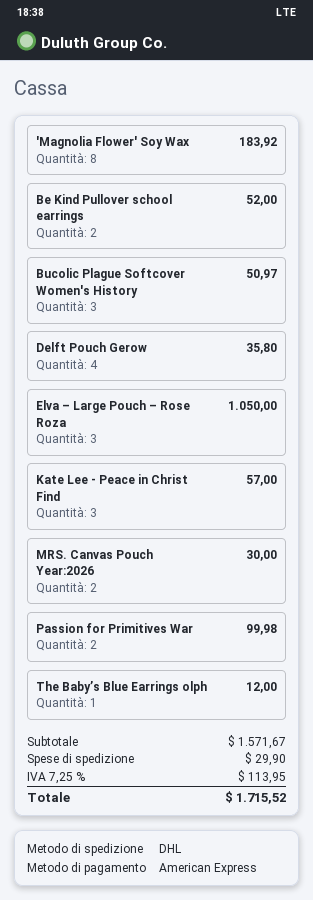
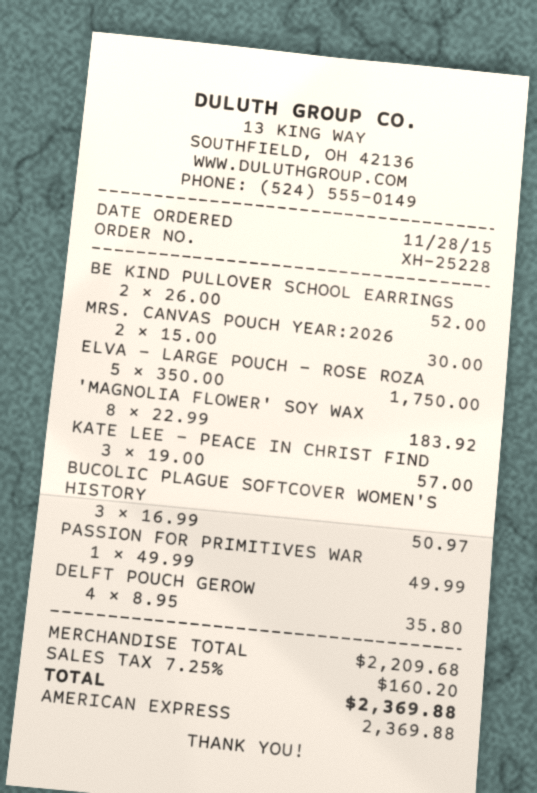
Elva – Large Pouch – Rose Roza: 3 for 1050.00 -> 5 for 1750.00
Passion for Primitives War: 2 for 99.98 -> 1 for 49.99
The Baby’s Blue Earrings olph: 1 for 12.00 -> none
subtotal: 1571.67 -> 2209.68
shipping: 29.90 -> none
tax: 7.25% = 113.95 -> 7.25% = 160.20
total: 1715.52 -> 2369.88

